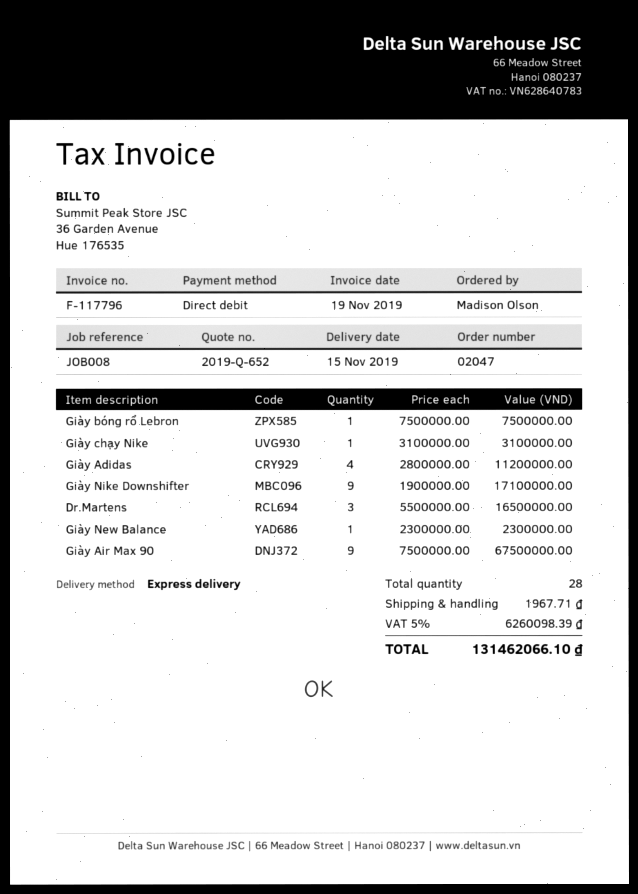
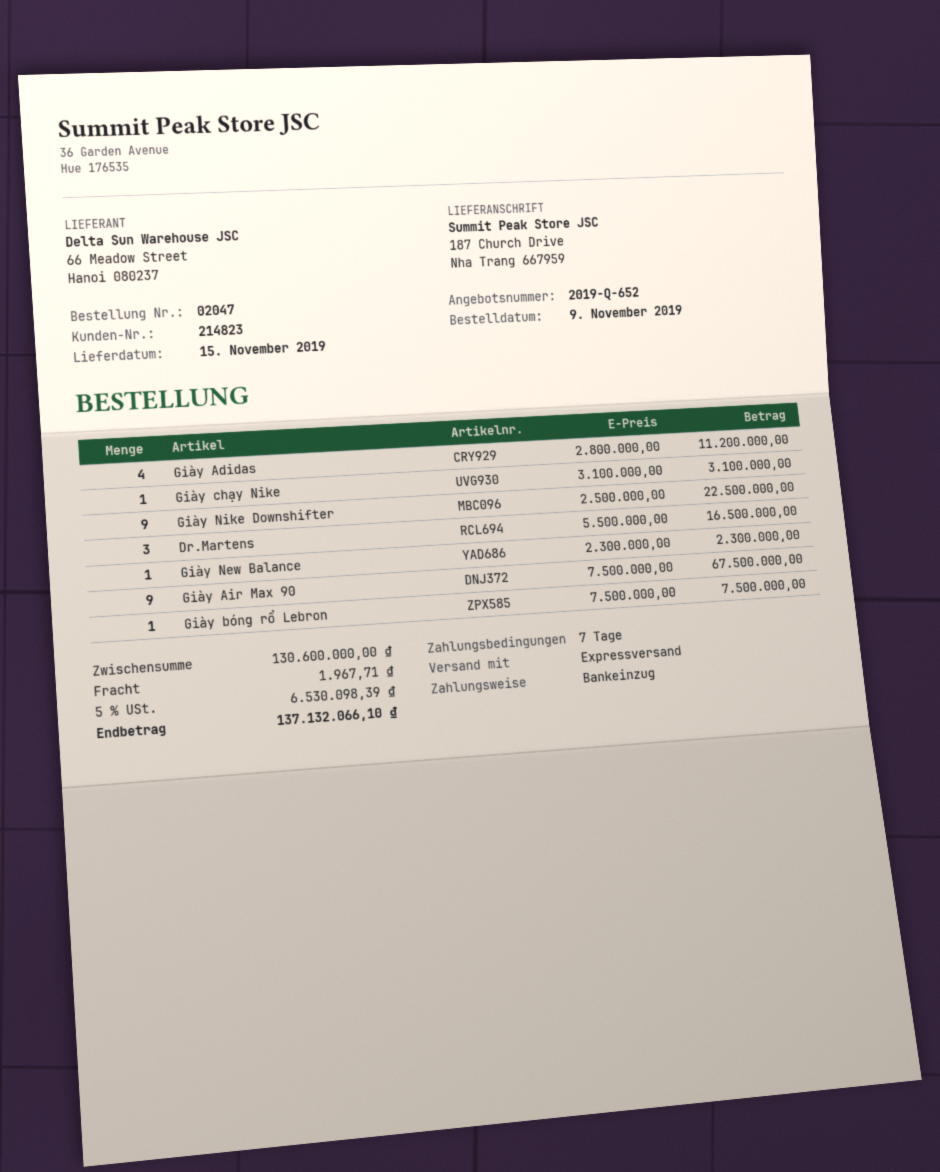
Giày Nike Downshifter: 9 x 1900000.00 = 17100000.00 -> 9 x 2500000.00 = 22500000.00
tax: 5% = 6260098.39 -> 5% = 6530098.39
total: 131462066.10 -> 137132066.10

